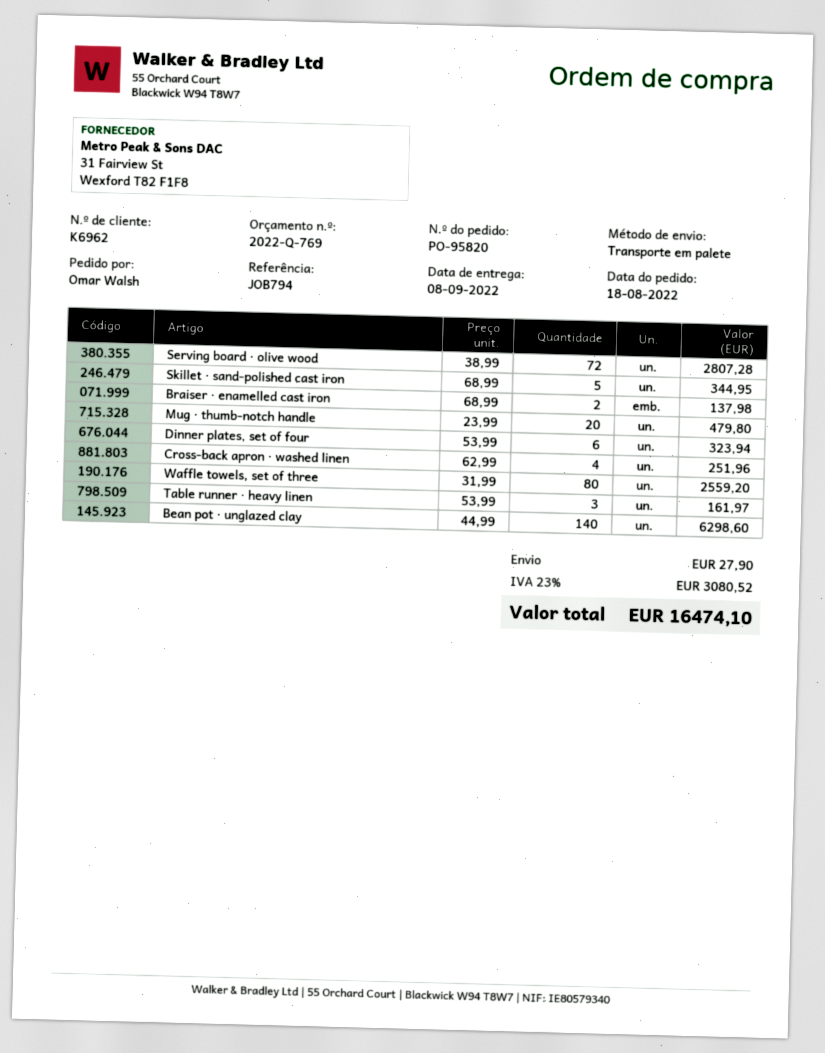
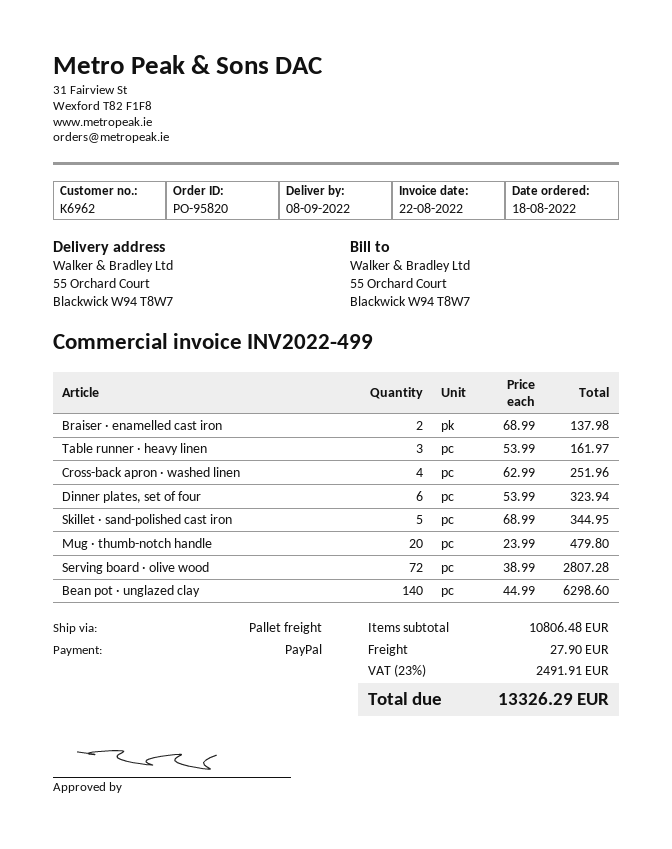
Waffle towels, set of three: 80 x 31.99 = 2559.20 -> none
tax: 23% = 3080.52 -> 23% = 2491.91
total: 16474.10 -> 13326.29

